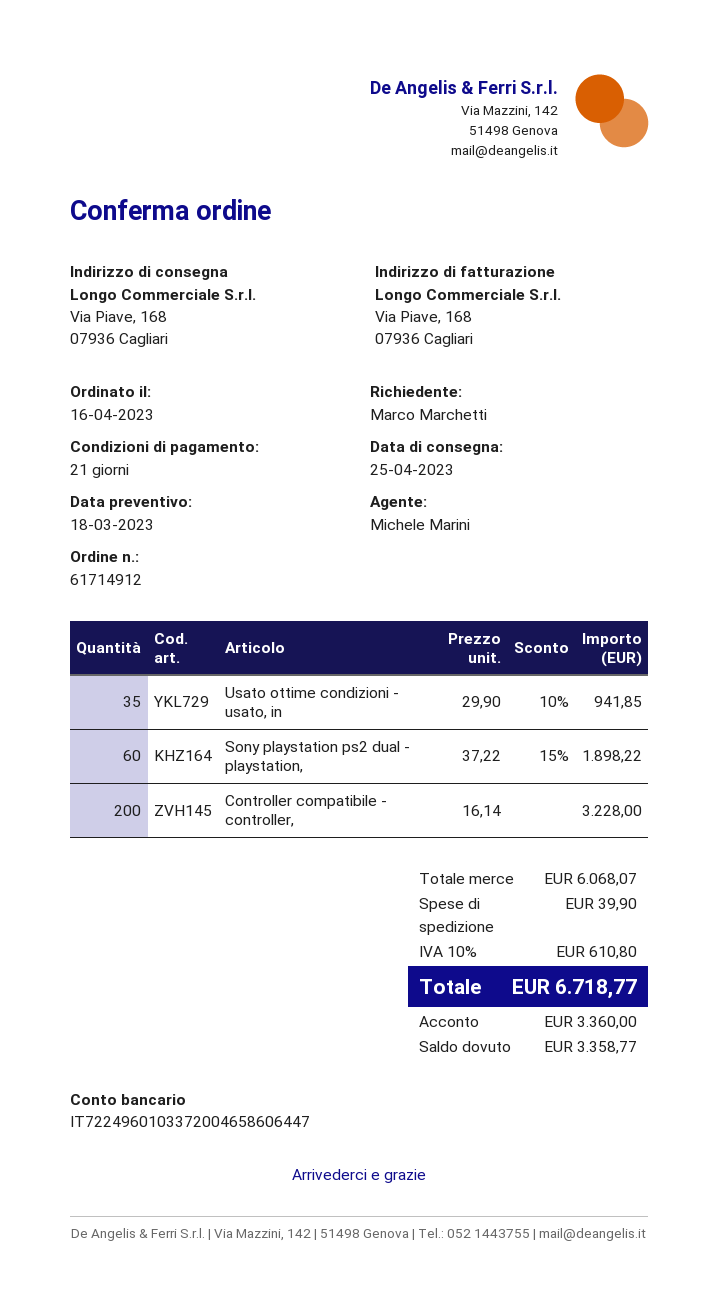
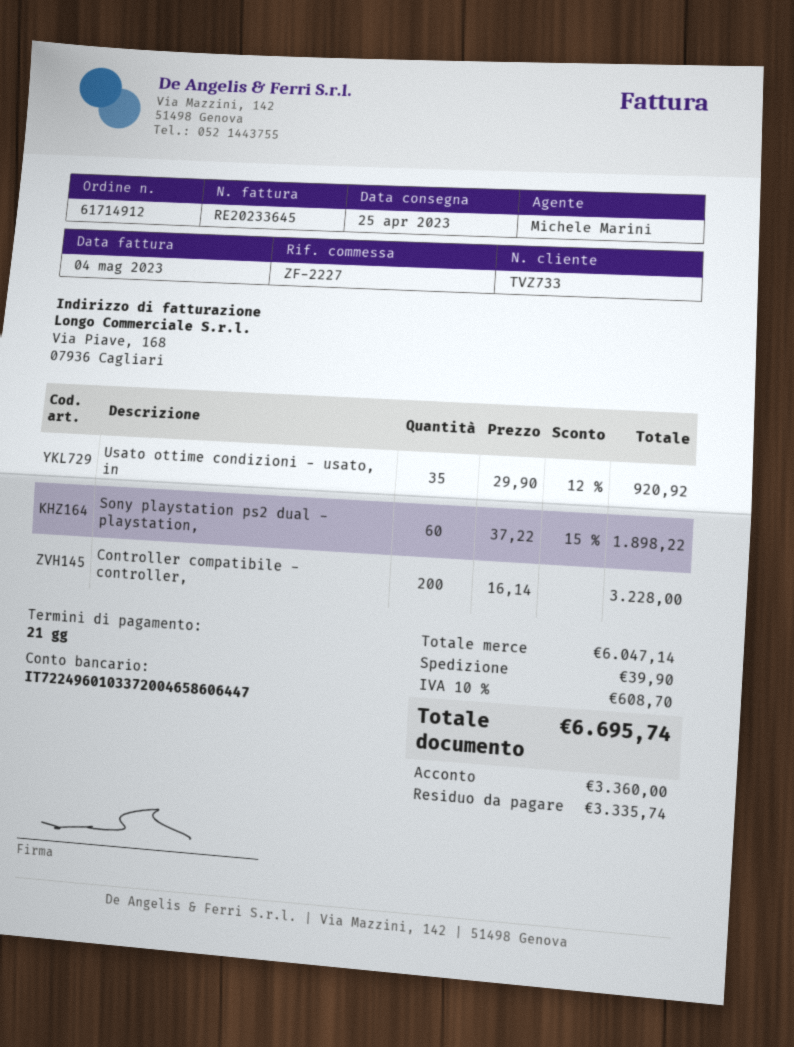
Usato ottime condizioni - usato, in: 35 x 29.90 - 10% = 941.85 -> 35 x 29.90 - 12% = 920.92
subtotal: 6068.07 -> 6047.14
tax: 10% = 610.80 -> 10% = 608.70
total: 6718.77 -> 6695.74
balance: 3358.77 -> 3335.74

